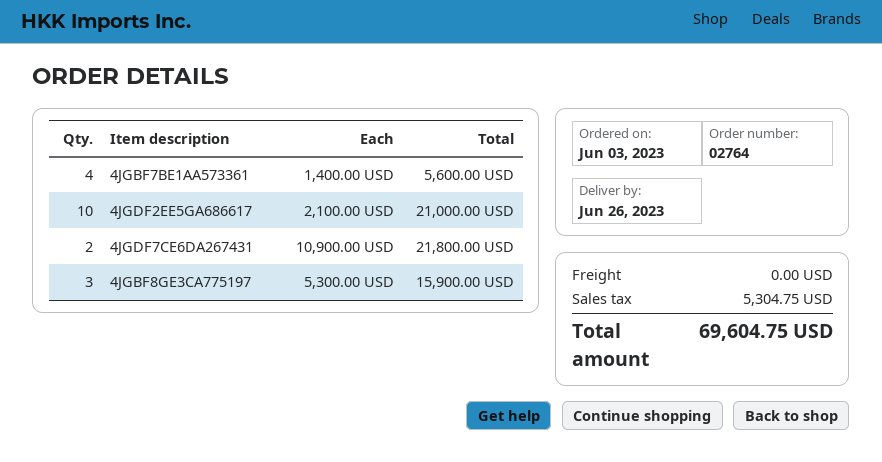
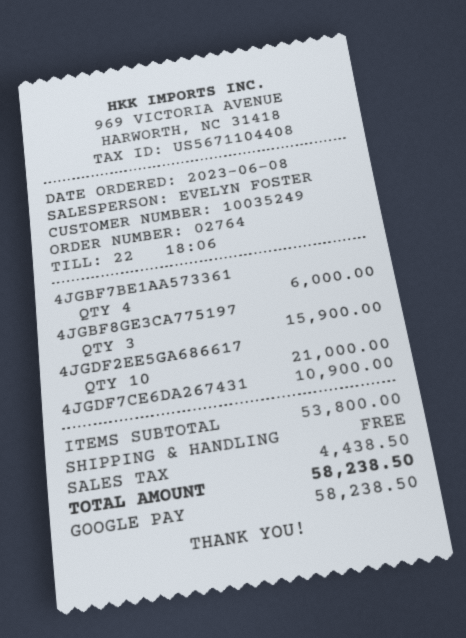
order date: 2023-06-03 -> 2023-06-08
4JGBF7BE1AA573361: 4 for 5600.00 -> 4 for 6000.00
4JGDF7CE6DA267431: 2 for 21800.00 -> 1 for 10900.00
tax: 5304.75 -> 4438.50
total: 69604.75 -> 58238.50

